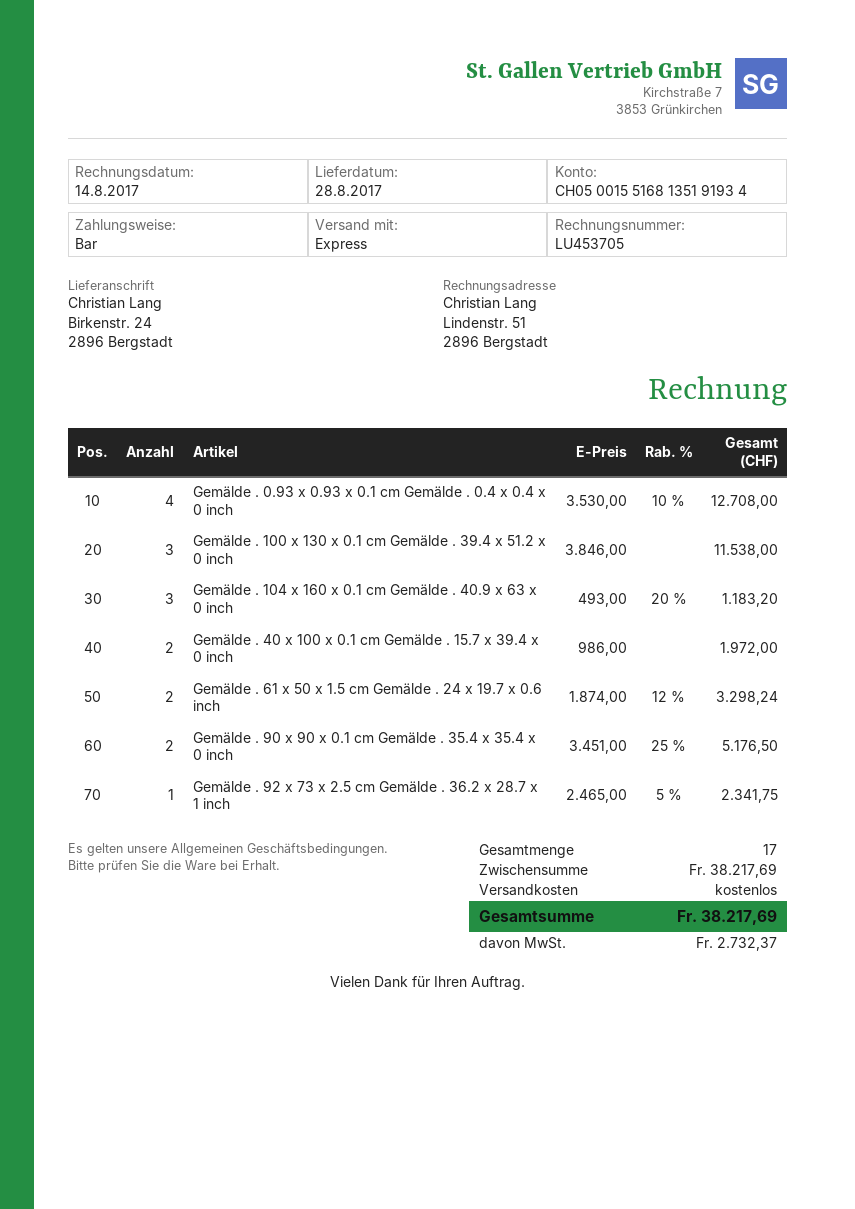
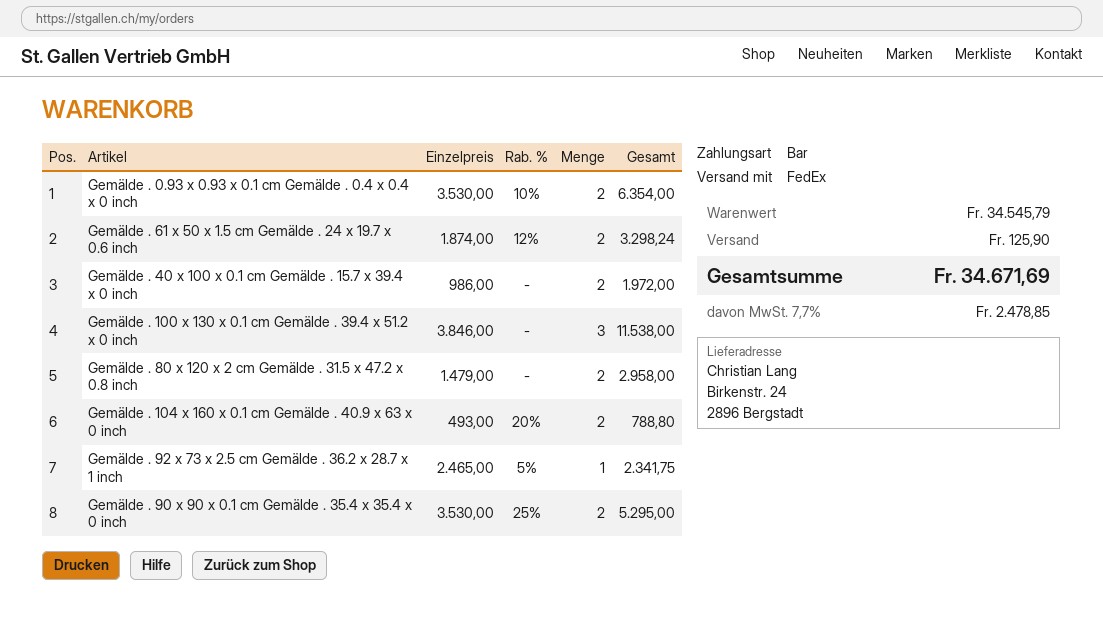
shipping method: express -> FedEx
Gemälde . 0.93 x 0.93 x 0.1 cm Gemälde . 0.4 x 0.4 x 0 inch: 4 x 3530.00 - 10% = 12708.00 -> 2 x 3530.00 - 10% = 6354.00
Gemälde . 104 x 160 x 0.1 cm Gemälde . 40.9 x 63 x 0 inch: 3 x 493.00 - 20% = 1183.20 -> 2 x 493.00 - 20% = 788.80
Gemälde . 90 x 90 x 0.1 cm Gemälde . 35.4 x 35.4 x 0 inch: 2 x 3451.00 - 25% = 5176.50 -> 2 x 3530.00 - 25% = 5295.00
Gemälde . 80 x 120 x 2 cm Gemälde . 31.5 x 47.2 x 0.8 inch: none -> 2 x 1479.00 = 2958.00
subtotal: 38217.69 -> 34545.79
shipping: 0.00 -> 125.90
tax: 2732.37 -> 2478.85
total: 38217.69 -> 34671.69

